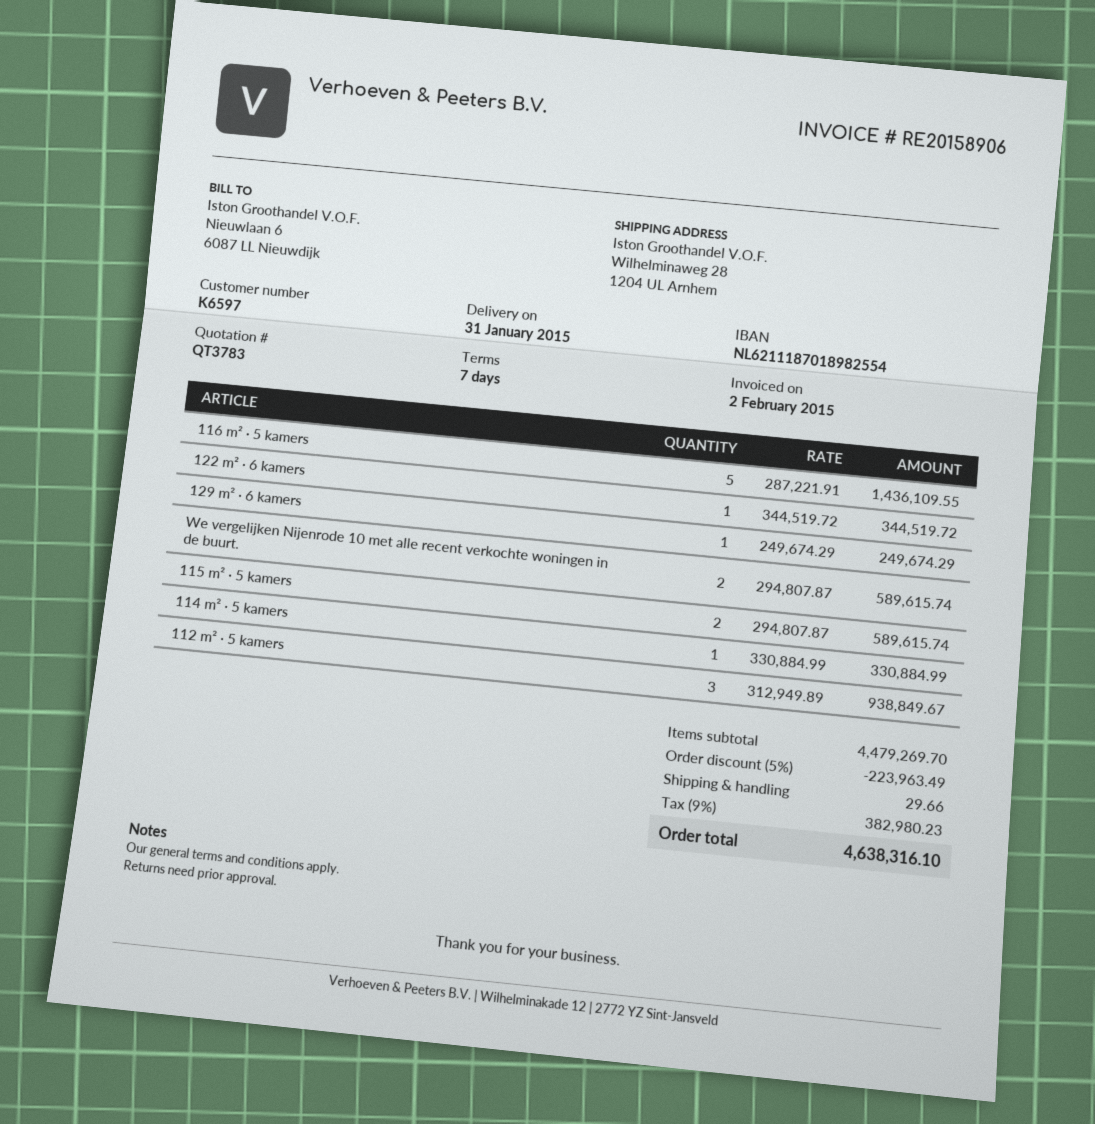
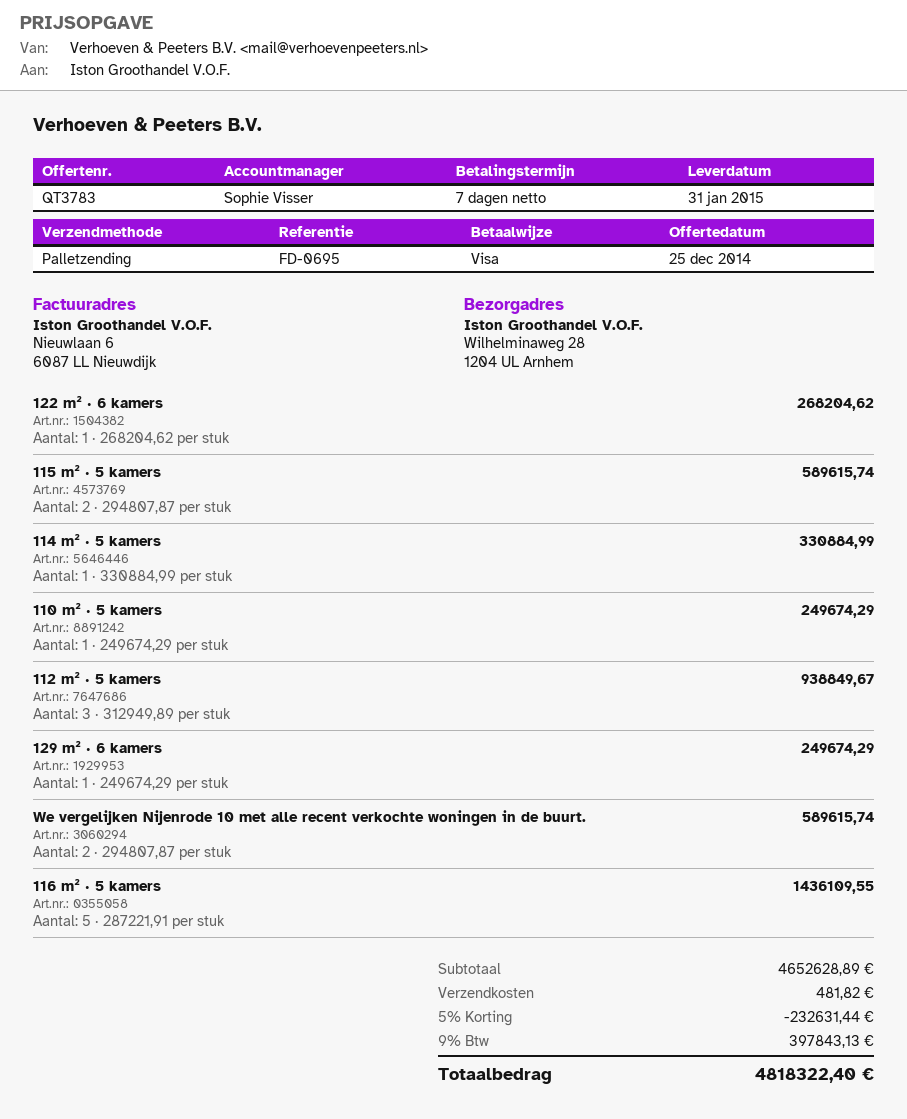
122 m² · 6 kamers: 1 x 344519.72 = 344519.72 -> 1 x 268204.62 = 268204.62
110 m² · 5 kamers: none -> 1 x 249674.29 = 249674.29
subtotal: 4479269.70 -> 4652628.89
discount: 5% = 223963.49 -> 5% = 232631.44
shipping: 29.66 -> 481.82
tax: 9% = 382980.23 -> 9% = 397843.13
total: 4638316.10 -> 4818322.40

